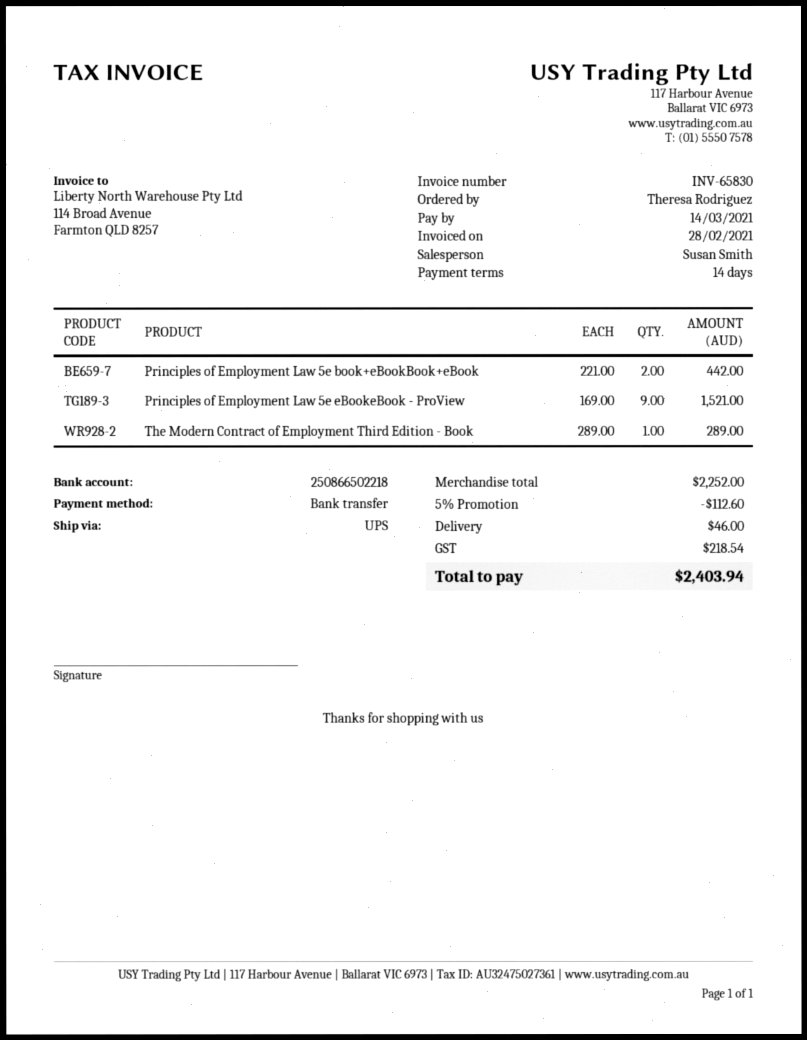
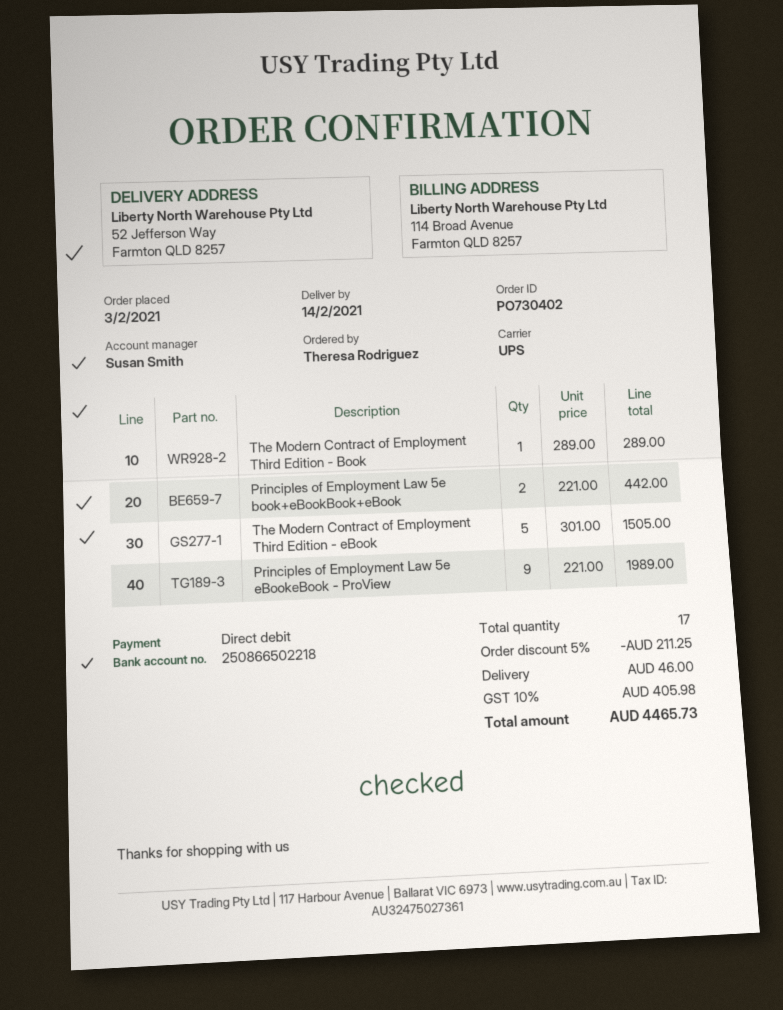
payment method: bank transfer -> direct debit
Principles of Employment Law 5e eBookeBook - ProView: 9 x 169.00 = 1521.00 -> 9 x 221.00 = 1989.00
The Modern Contract of Employment Third Edition - eBook: none -> 5 x 301.00 = 1505.00
discount: 5% = 112.60 -> 5% = 211.25
tax: 218.54 -> 405.98
total: 2403.94 -> 4465.73

